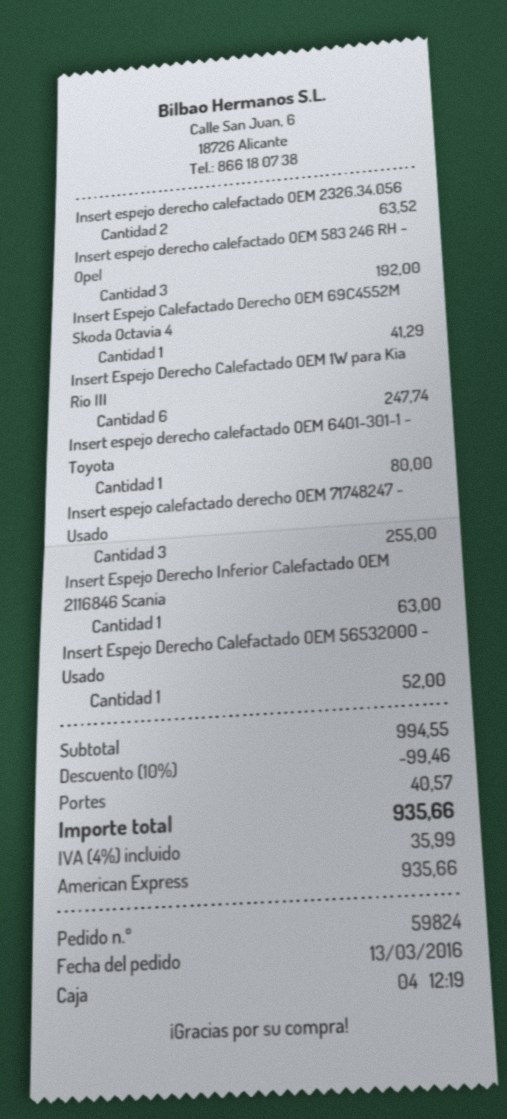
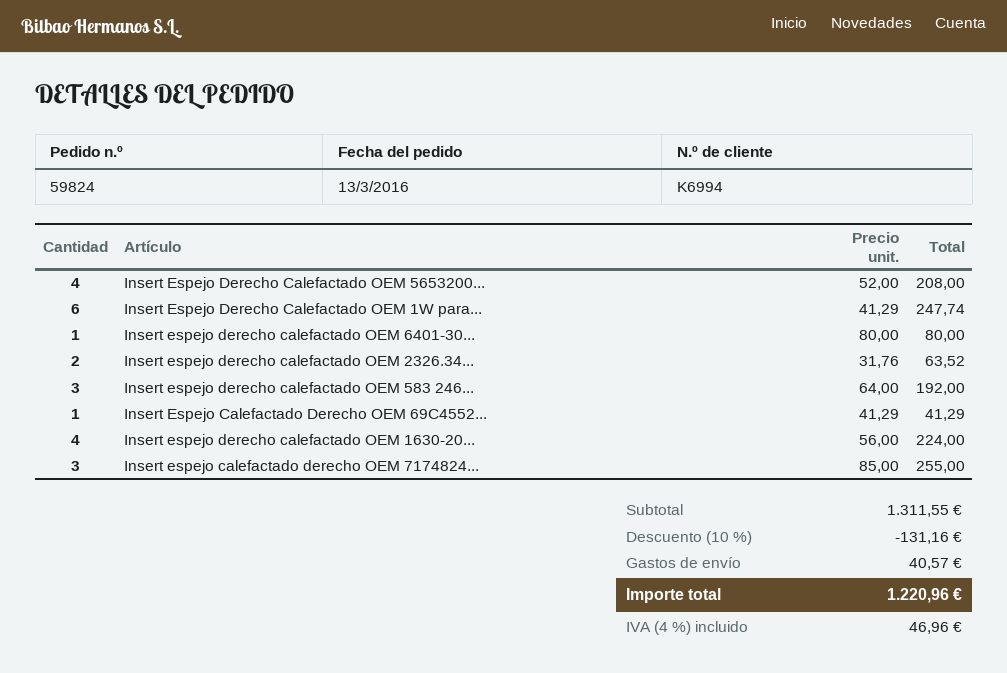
Insert Espejo Derecho Inferior Calefactado OEM 2116846 Scania: 1 for 63.00 -> none
Insert Espejo Derecho Calefactado OEM 56532000 - Usado: 1 for 52.00 -> 4 for 208.00
Insert espejo derecho calefactado OEM 1630-20...: none -> 4 for 224.00
subtotal: 994.55 -> 1311.55
discount: 10% = 99.46 -> 10% = 131.16
tax: 4% = 35.99 -> 4% = 46.96
total: 935.66 -> 1220.96

